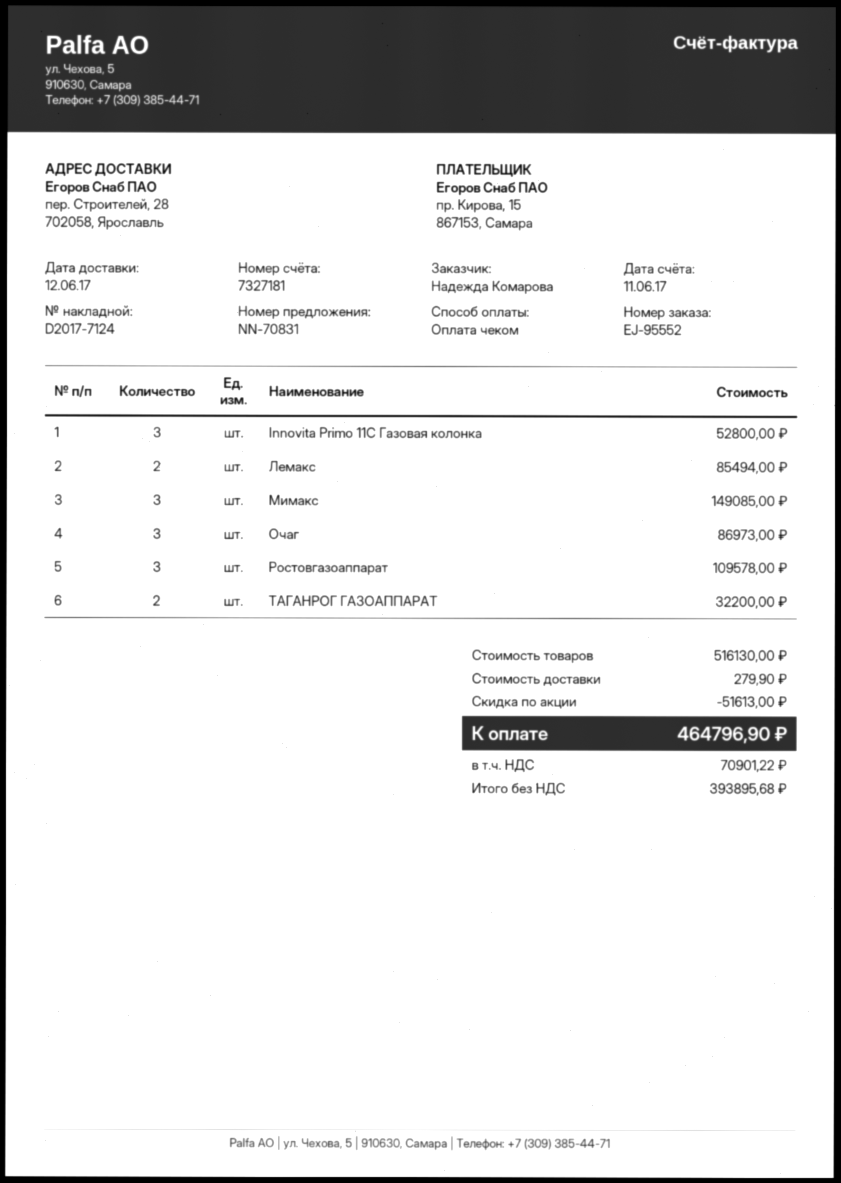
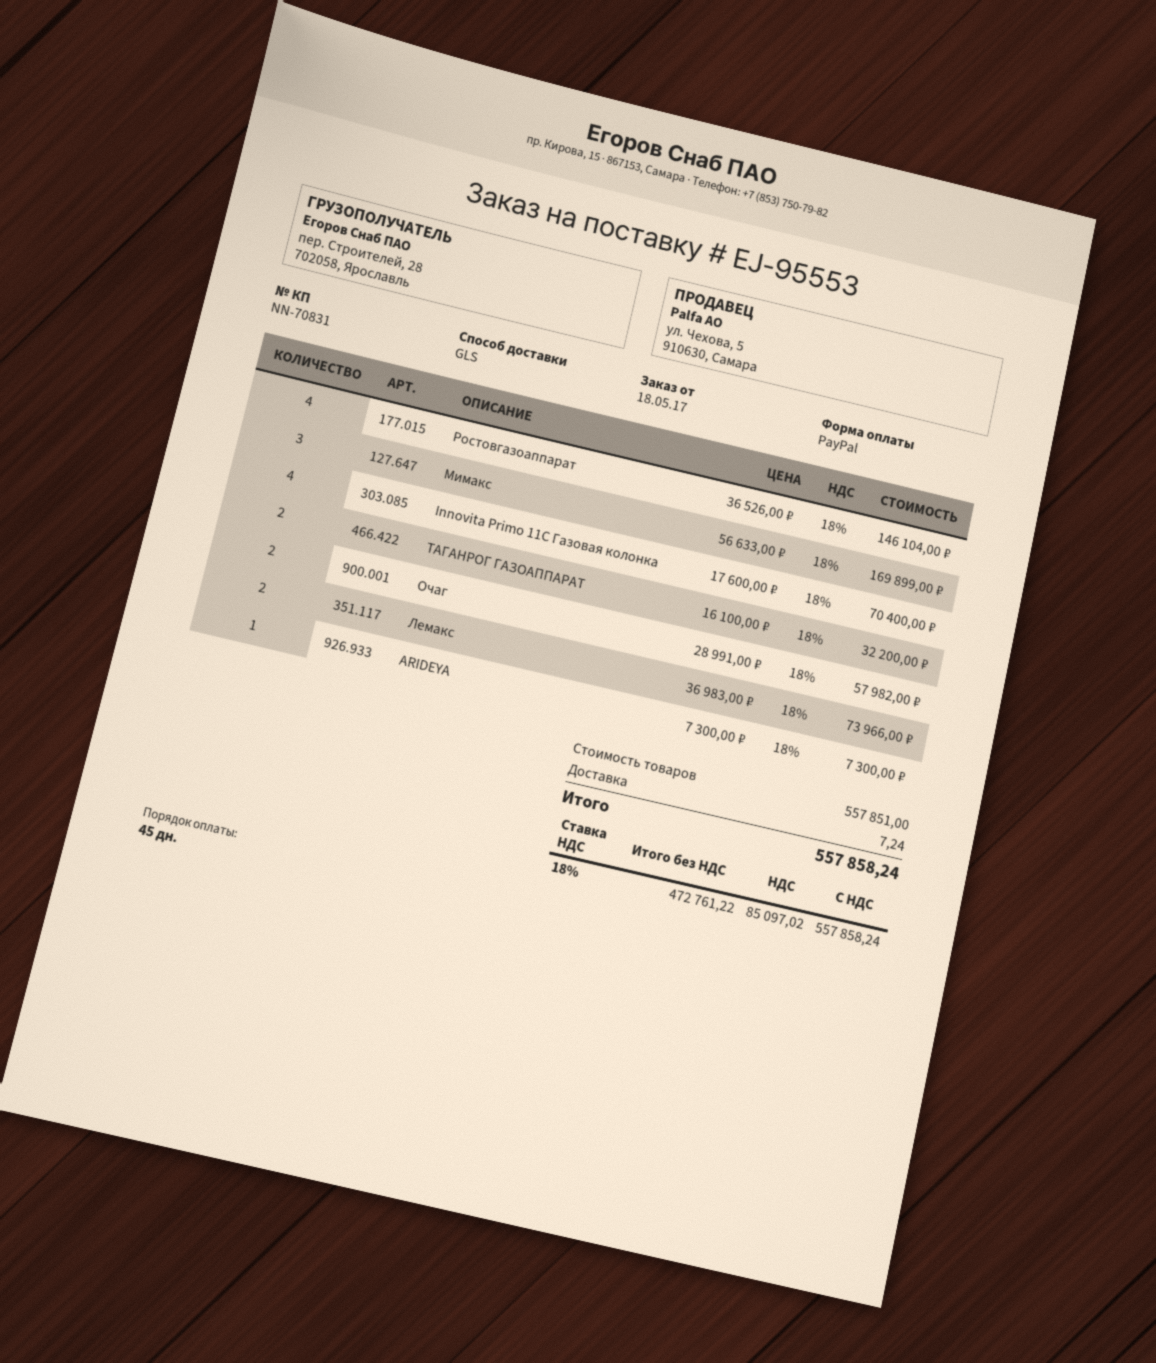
order number: EJ-95552 -> EJ-95553
payment method: cheque -> PayPal
Innovita Primo 11C Газовая колонка: 3 for 52800.00 -> 4 for 70400.00
Лемакс: 2 for 85494.00 -> 2 for 73966.00
Мимакс: 3 for 149085.00 -> 3 for 169899.00
Очаг: 3 for 86973.00 -> 2 for 57982.00
Ростовгазоаппарат: 3 for 109578.00 -> 4 for 146104.00
ARIDEYA: none -> 1 for 7300.00
subtotal: 516130.00 -> 557851.00
discount: 51613.00 -> none
shipping: 279.90 -> 7.24
net: 393895.68 -> 472761.22
tax: 70901.22 -> 85097.02
total: 464796.90 -> 557858.24

